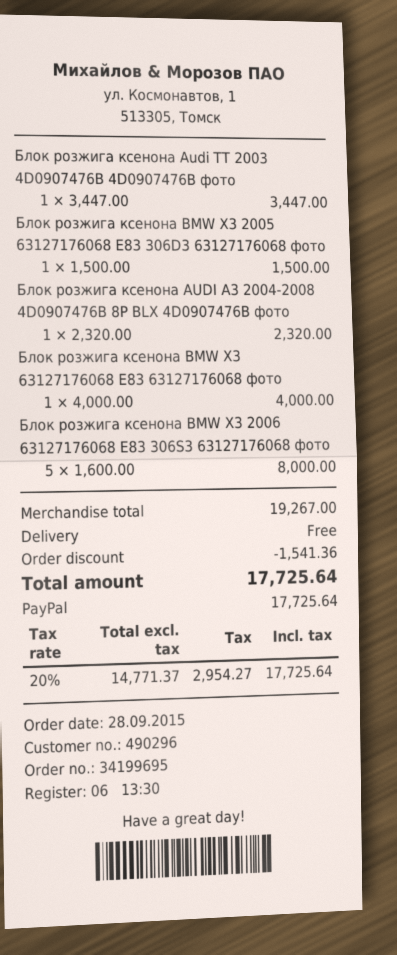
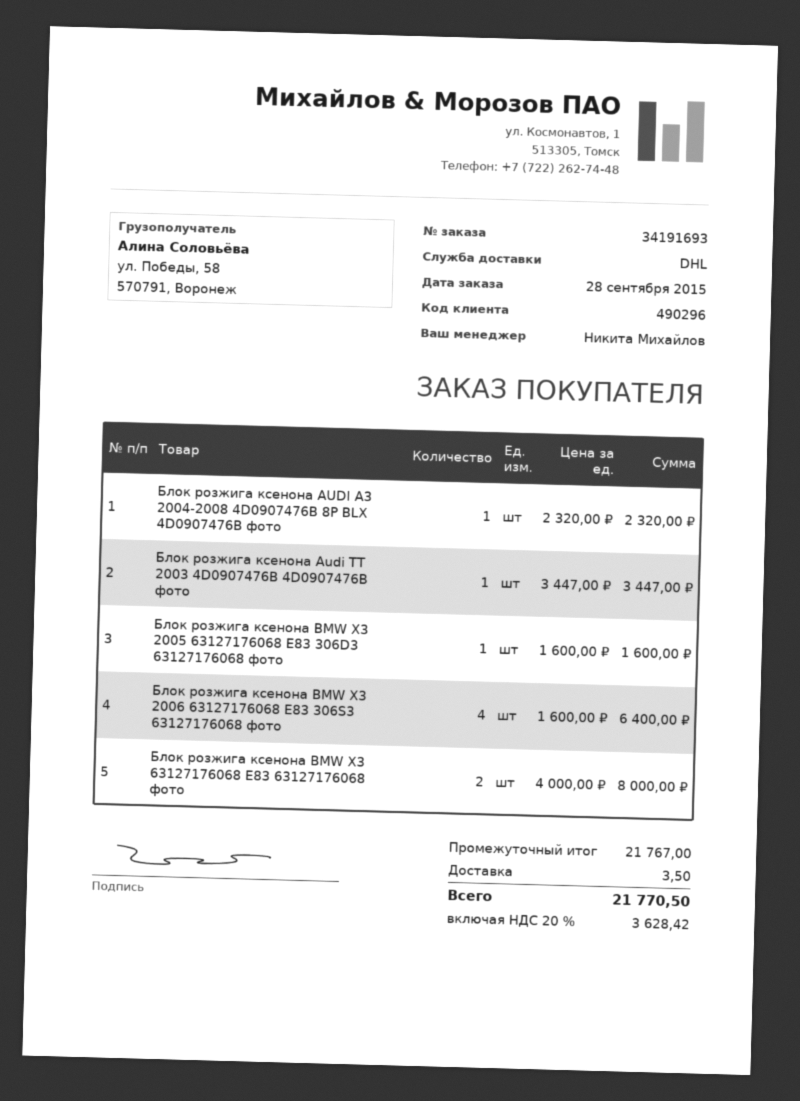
order number: 34199695 -> 34191693
Блок розжига ксенона BMW X3 2005 63127176068 E83 306D3 63127176068 фото: 1 x 1500.00 = 1500.00 -> 1 x 1600.00 = 1600.00
Блок розжига ксенона BMW X3 63127176068 E83 63127176068 фото: 1 x 4000.00 = 4000.00 -> 2 x 4000.00 = 8000.00
Блок розжига ксенона BMW X3 2006 63127176068 E83 306S3 63127176068 фото: 5 x 1600.00 = 8000.00 -> 4 x 1600.00 = 6400.00
subtotal: 19267.00 -> 21767.00
discount: 1541.36 -> none
shipping: 0.00 -> 3.50
tax: 20% = 2954.27 -> 20% = 3628.42
total: 17725.64 -> 21770.50

